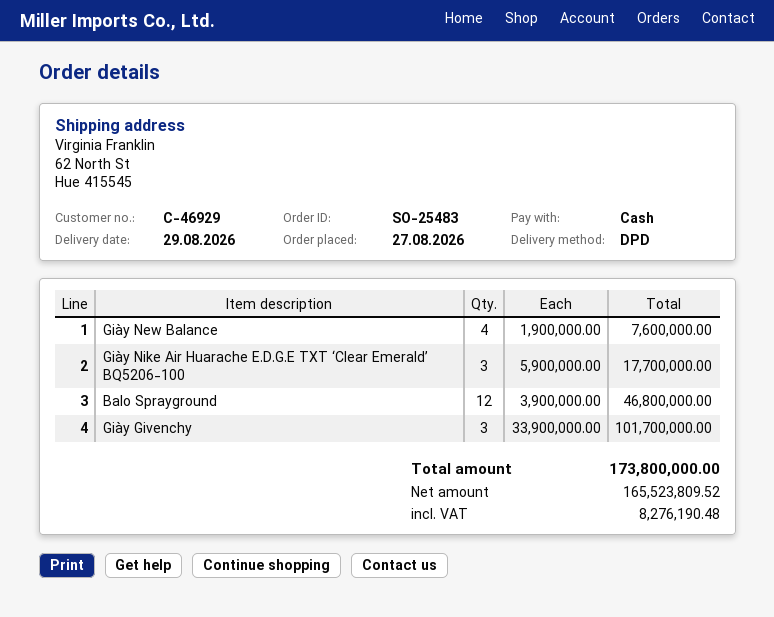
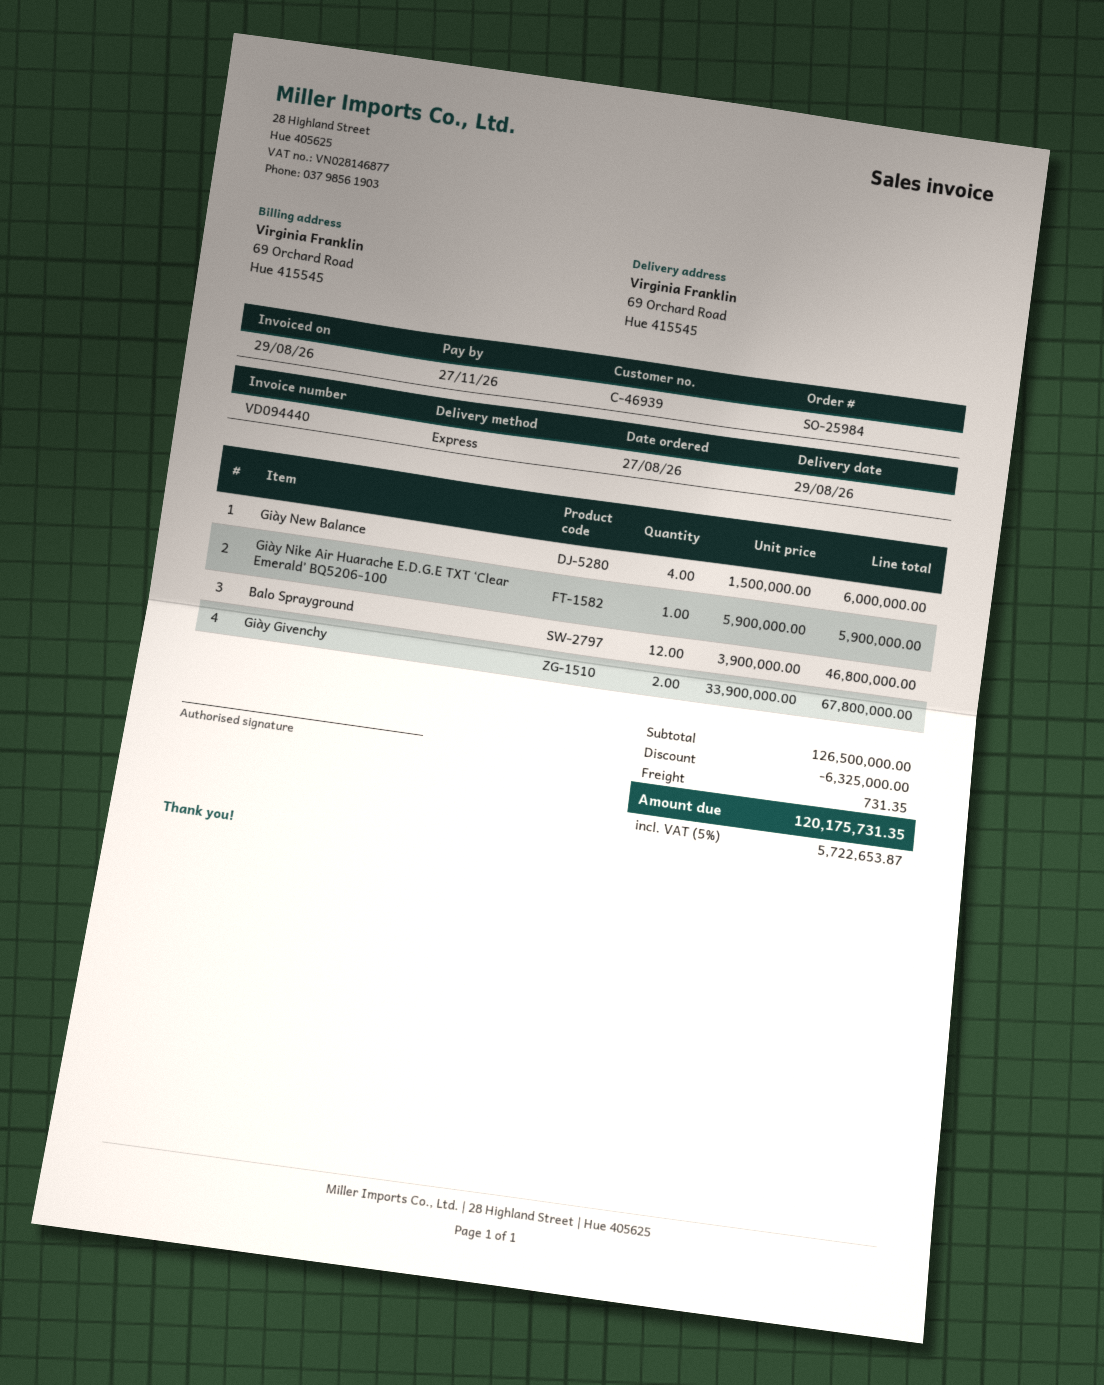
order number: SO-25483 -> SO-25984
customer number: C-46929 -> C-46939
shipping method: DPD -> express
ship to: 62 North St, Hue 415545 -> 69 Orchard Road, Hue 415545
Giày New Balance: 4 x 1900000.00 = 7600000.00 -> 4 x 1500000.00 = 6000000.00
Giày Nike Air Huarache E.D.G.E TXT ‘Clear Emerald’ BQ5206-100: 3 x 5900000.00 = 17700000.00 -> 1 x 5900000.00 = 5900000.00
Giày Givenchy: 3 x 33900000.00 = 101700000.00 -> 2 x 33900000.00 = 67800000.00
discount: none -> 6325000.00
shipping: none -> 731.35
tax: 8276190.48 -> 5722653.87
total: 173800000.00 -> 120175731.35

